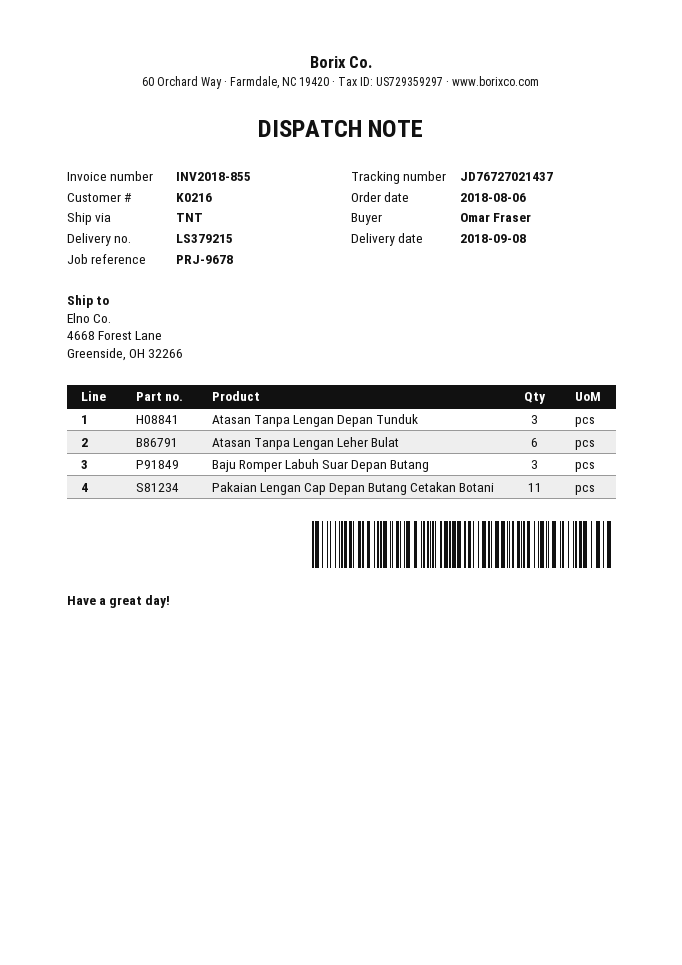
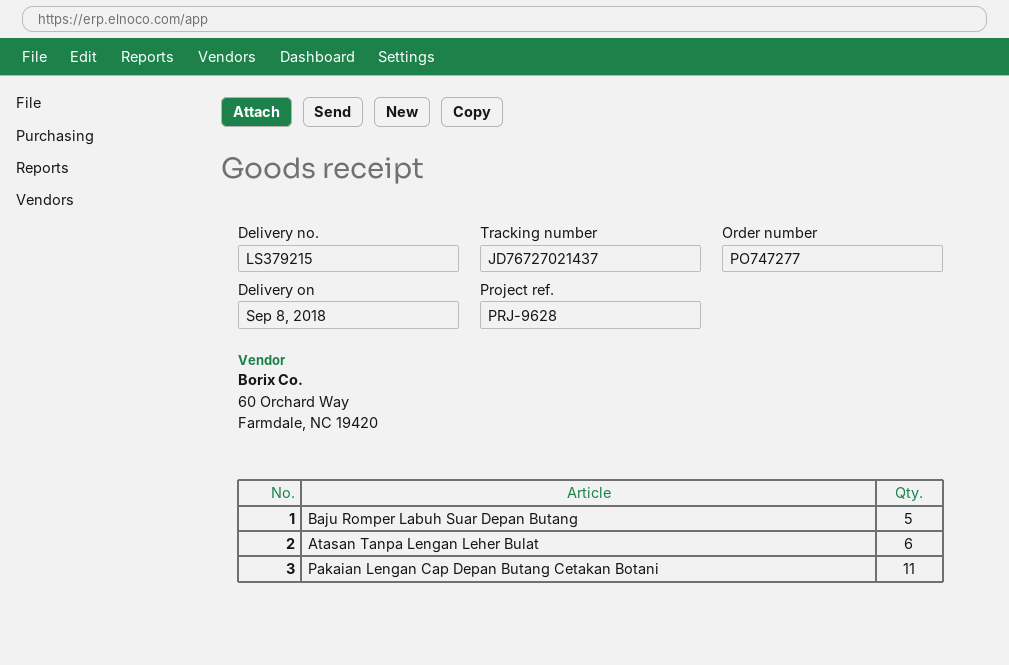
reference: PRJ-9678 -> PRJ-9628
Atasan Tanpa Lengan Depan Tunduk: 3 -> none
Baju Romper Labuh Suar Depan Butang: 3 -> 5

